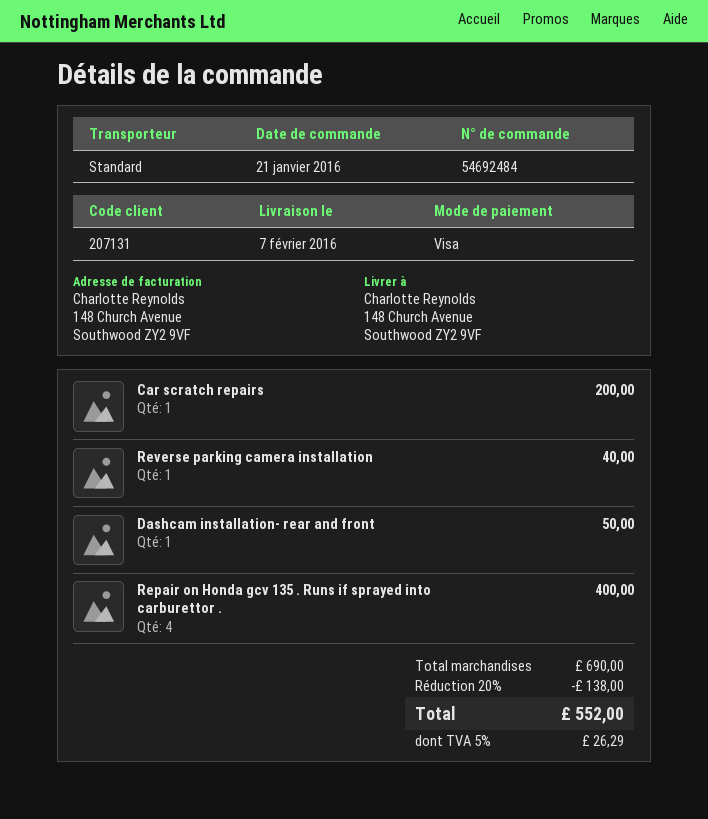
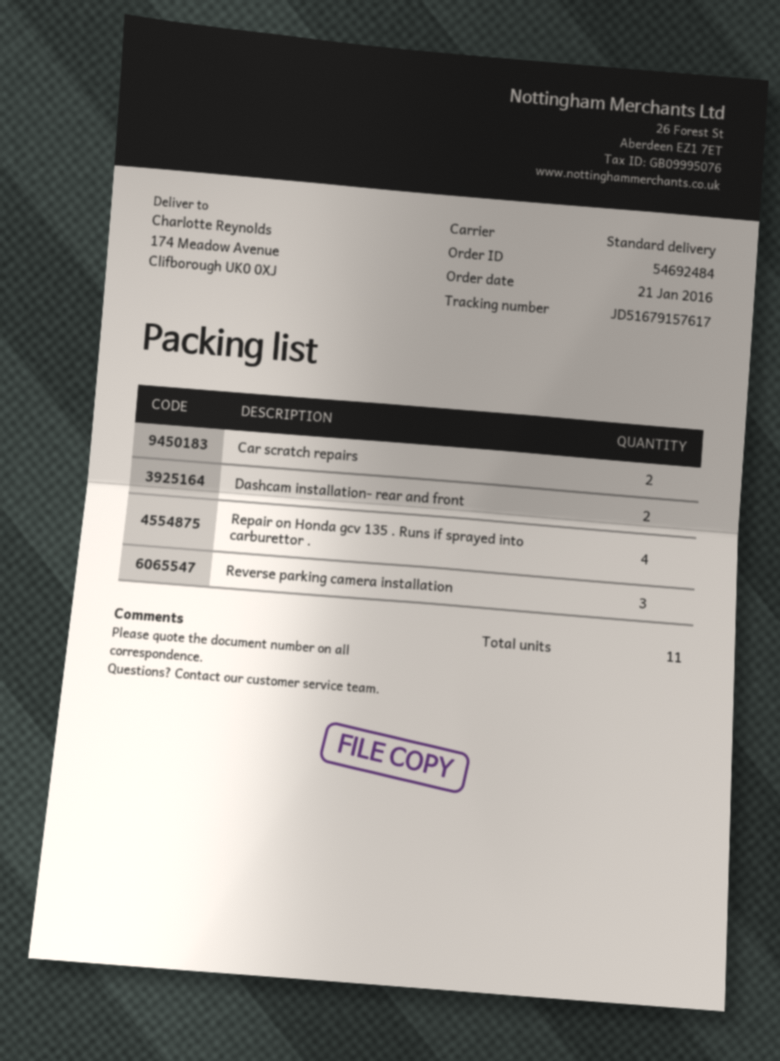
ship to: 148 Church Avenue, Southwood ZY2 9VF -> 174 Meadow Avenue, Clifborough UK0 0XJ
Car scratch repairs: 1 -> 2
Reverse parking camera installation: 1 -> 3
Dashcam installation- rear and front: 1 -> 2

